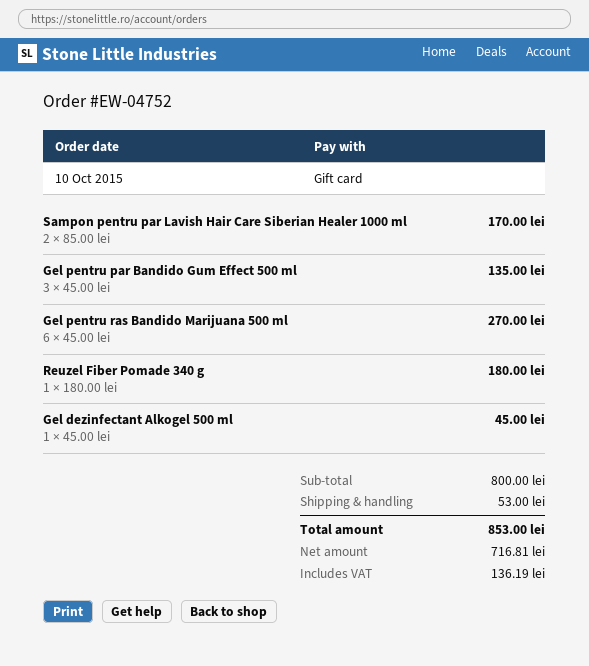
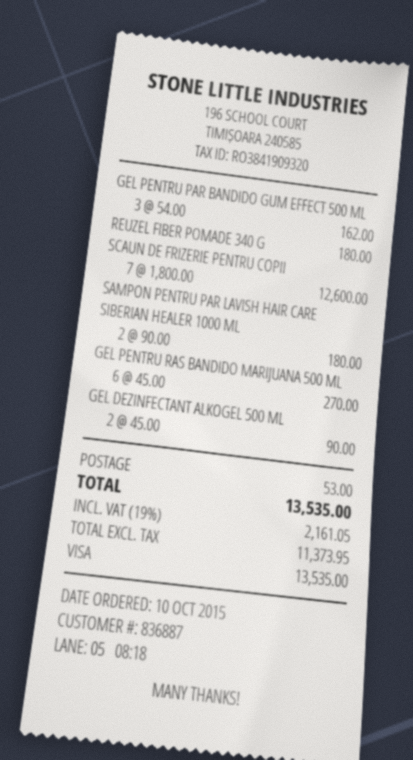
payment method: gift card -> Visa
Sampon pentru par Lavish Hair Care Siberian Healer 1000 ml: 2 x 85.00 = 170.00 -> 2 x 90.00 = 180.00
Gel pentru par Bandido Gum Effect 500 ml: 3 x 45.00 = 135.00 -> 3 x 54.00 = 162.00
Gel dezinfectant Alkogel 500 ml: 1 x 45.00 = 45.00 -> 2 x 45.00 = 90.00
SCAUN DE FRIZERIE PENTRU COPII: none -> 7 x 1800.00 = 12600.00
net: 716.81 -> 11373.95
tax: 136.19 -> 2161.05
total: 853.00 -> 13535.00

